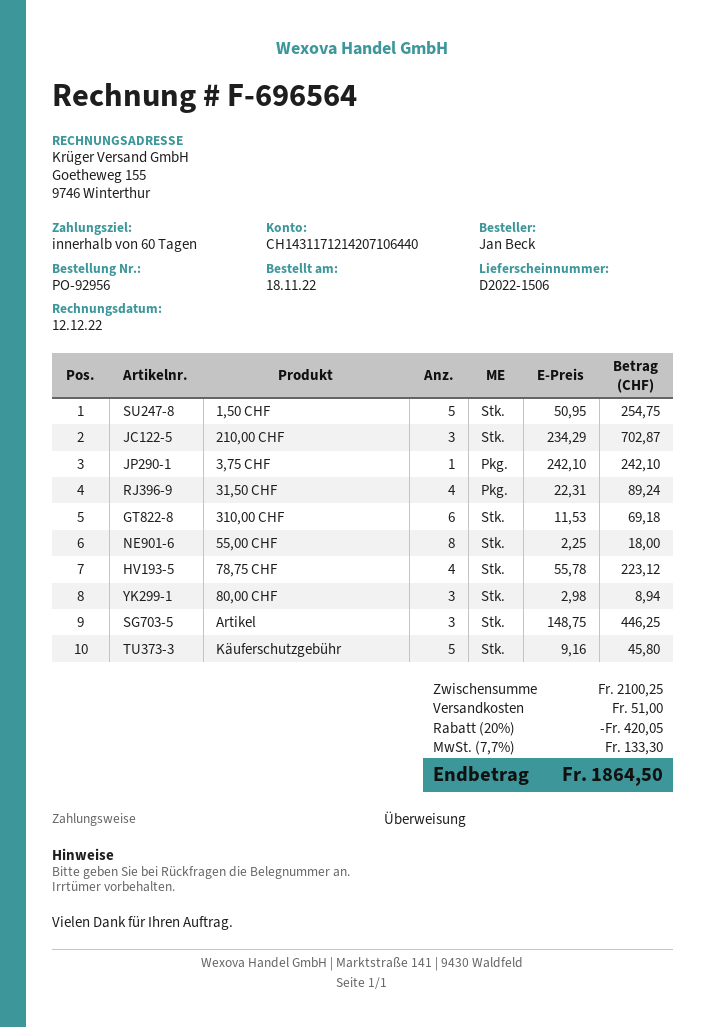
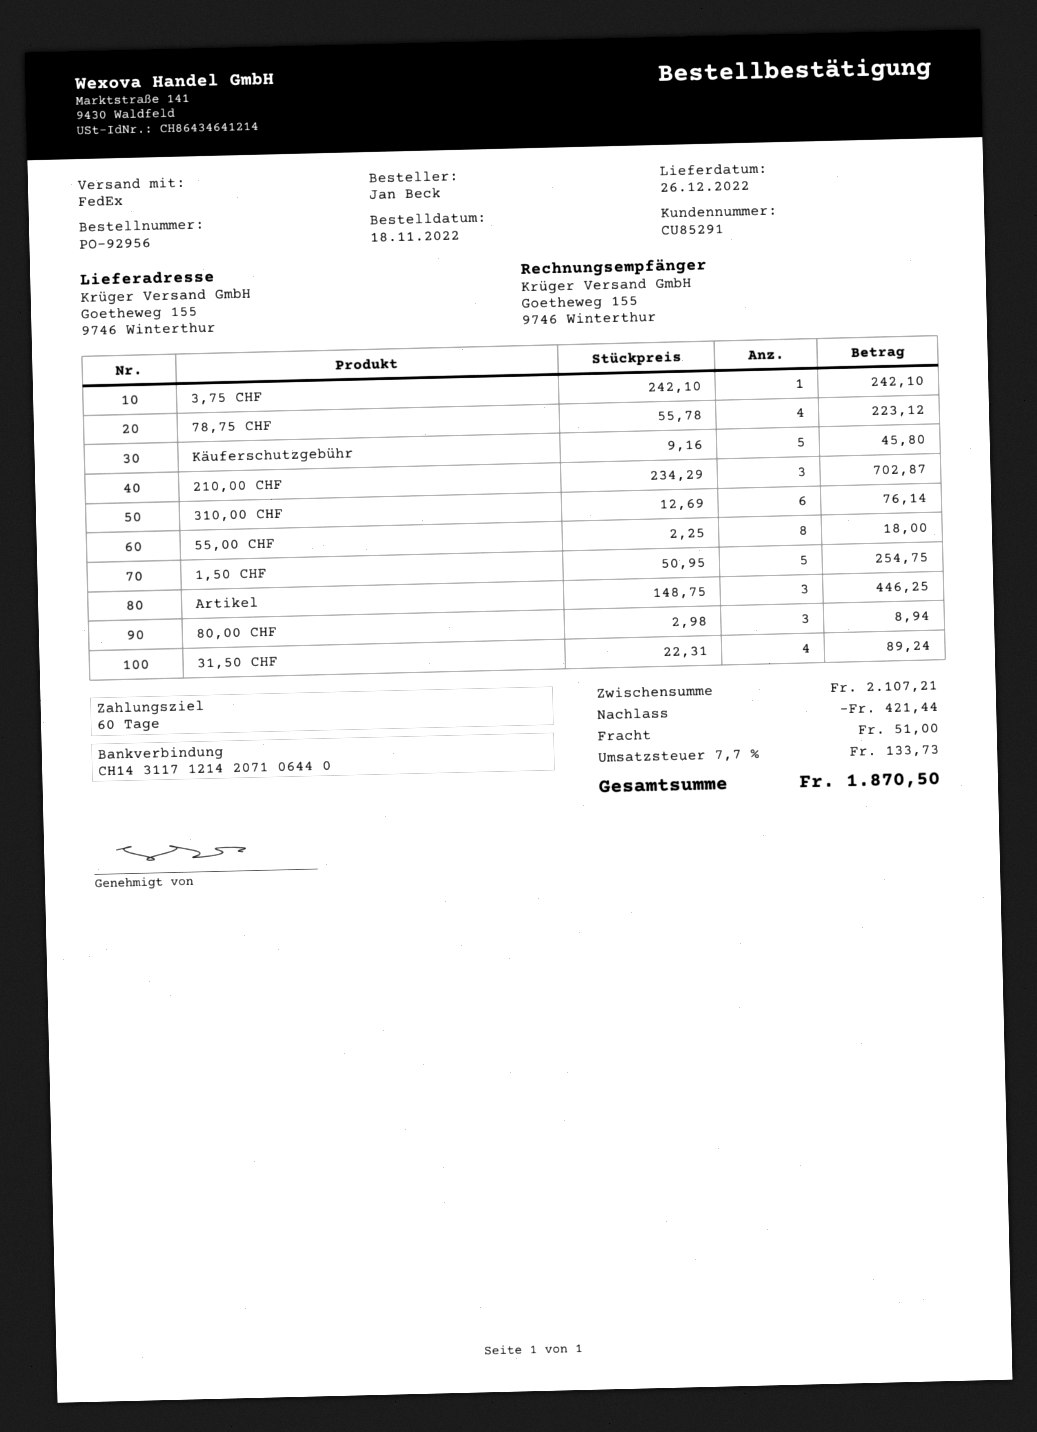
310,00 CHF: 6 x 11.53 = 69.18 -> 6 x 12.69 = 76.14
subtotal: 2100.25 -> 2107.21
discount: 420.05 -> 421.44
tax: 7.7% = 133.30 -> 7.7% = 133.73
total: 1864.50 -> 1870.50

